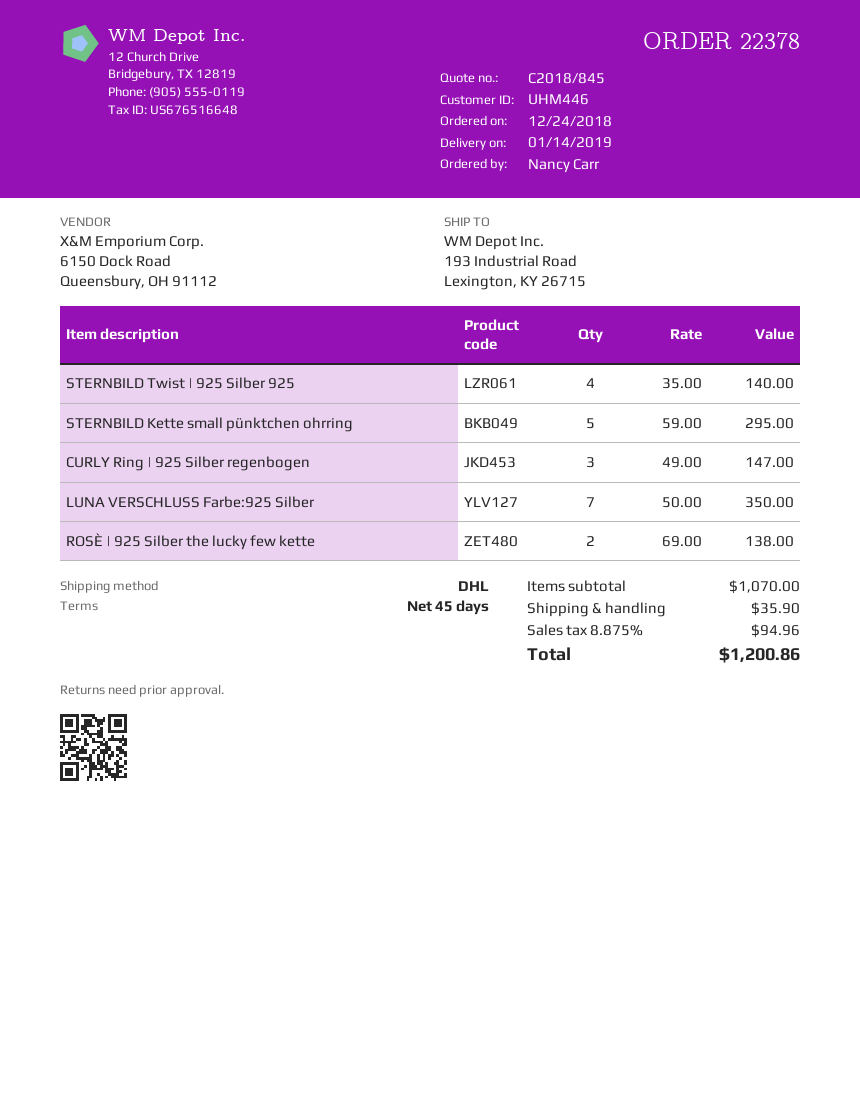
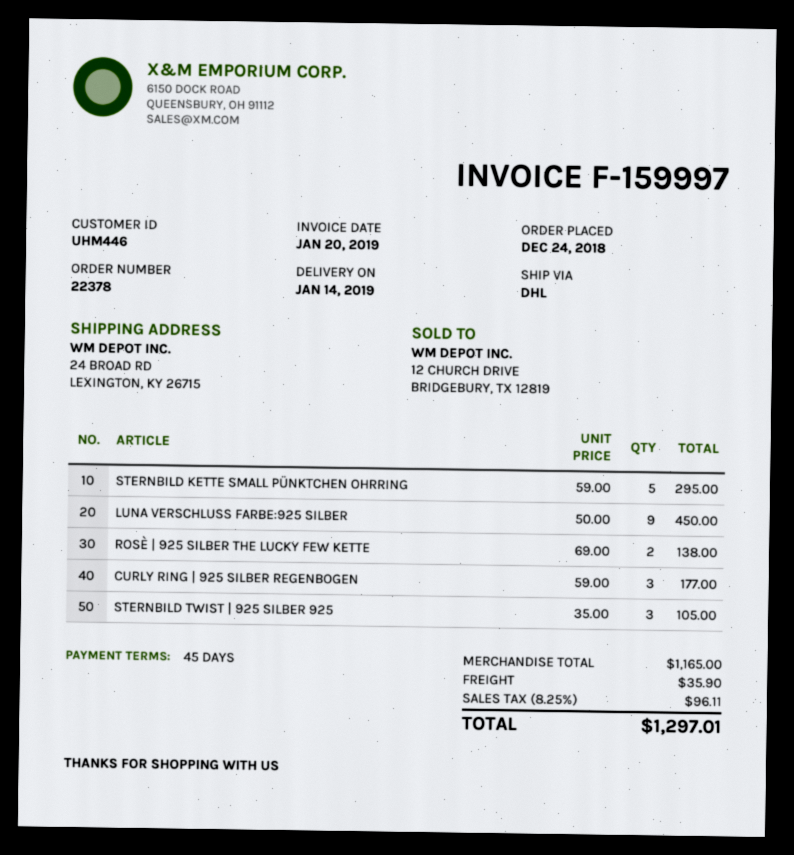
ship to: 193 Industrial Road, Lexington, KY 26715 -> 24 BROAD RD, LEXINGTON, KY 26715
STERNBILD Twist | 925 Silber 925: 4 x 35.00 = 140.00 -> 3 x 35.00 = 105.00
CURLY Ring | 925 Silber regenbogen: 3 x 49.00 = 147.00 -> 3 x 59.00 = 177.00
LUNA VERSCHLUSS Farbe:925 Silber: 7 x 50.00 = 350.00 -> 9 x 50.00 = 450.00
subtotal: 1070.00 -> 1165.00
tax: 8.875% = 94.96 -> 8.25% = 96.11
total: 1200.86 -> 1297.01

